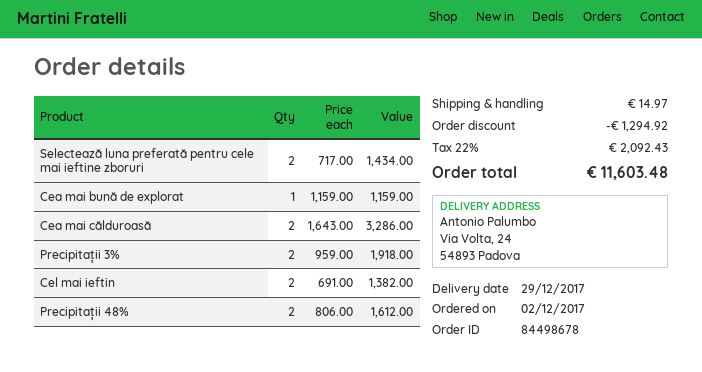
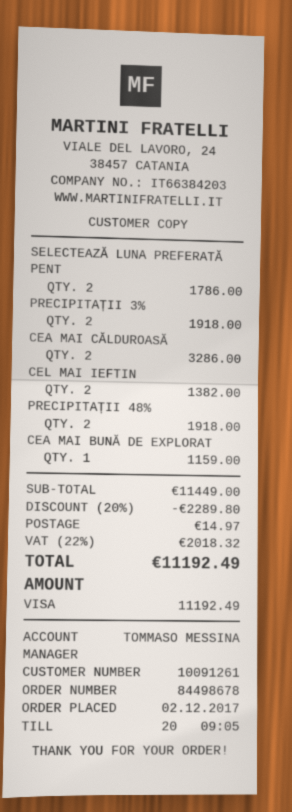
Selectează luna preferată pentru cele mai ieftine zboruri: 2 for 1434.00 -> 2 for 1786.00
Precipitații 48%: 2 for 1612.00 -> 2 for 1918.00
discount: 1294.92 -> 2289.80
tax: 22% = 2092.43 -> 22% = 2018.32
total: 11603.48 -> 11192.49

